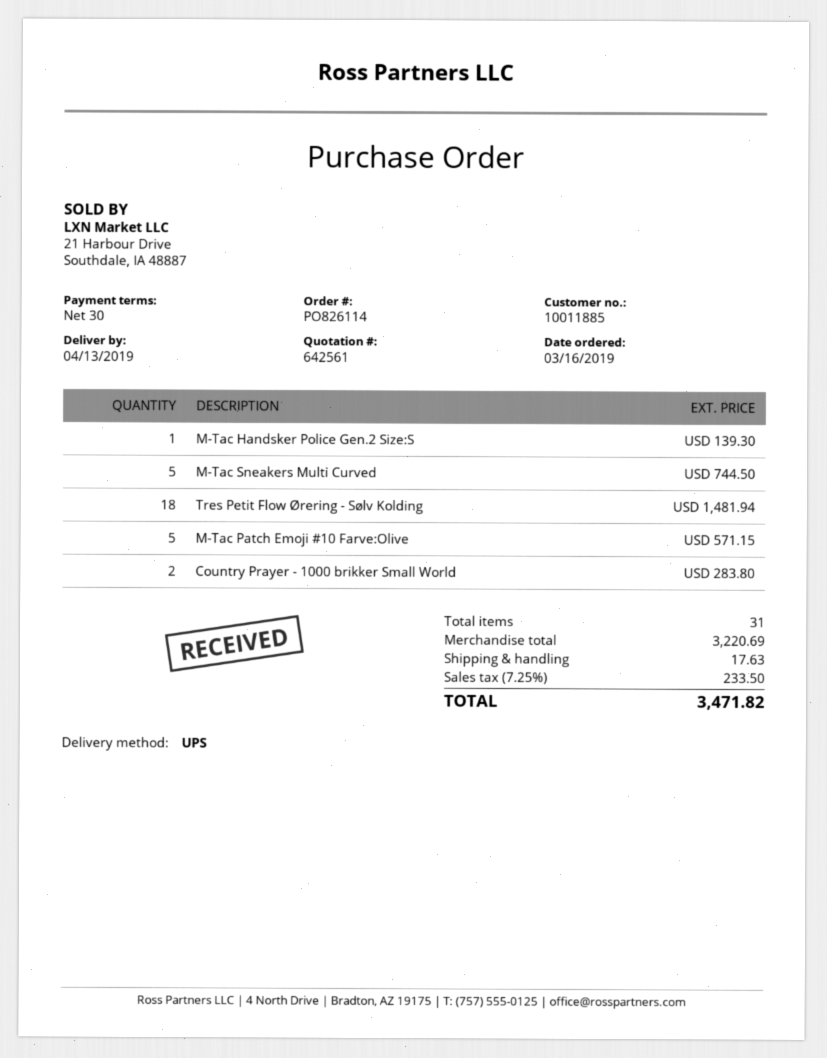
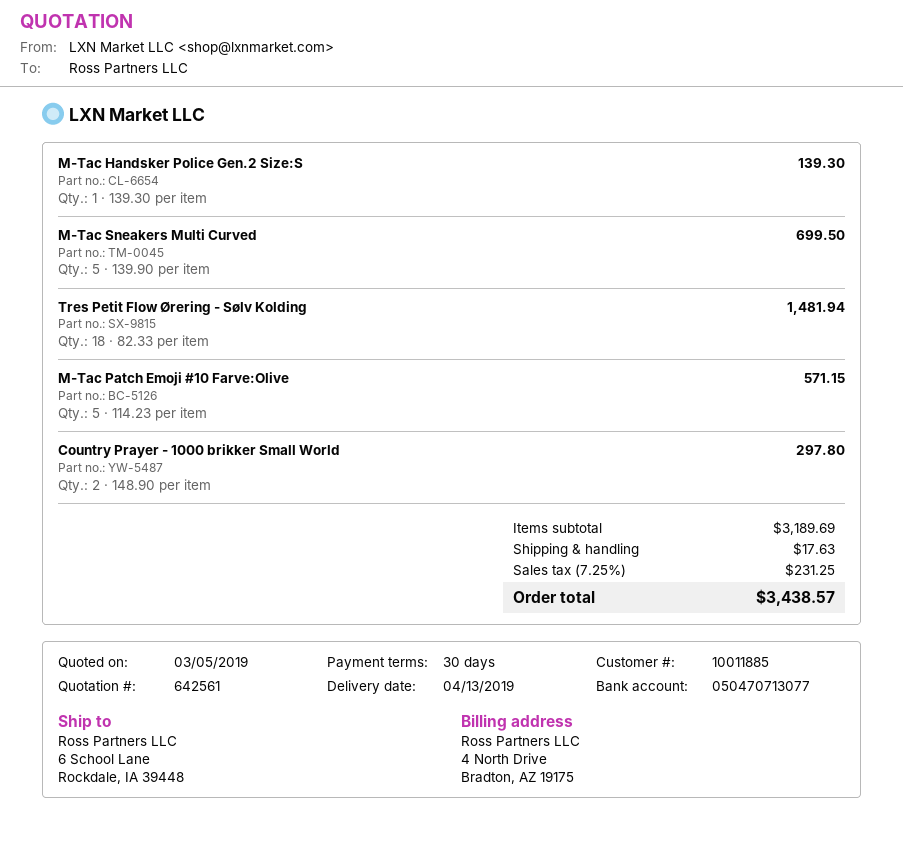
M-Tac Sneakers Multi Curved: 5 for 744.50 -> 5 for 699.50
Country Prayer - 1000 brikker Small World: 2 for 283.80 -> 2 for 297.80
subtotal: 3220.69 -> 3189.69
tax: 7.25% = 233.50 -> 7.25% = 231.25
total: 3471.82 -> 3438.57

